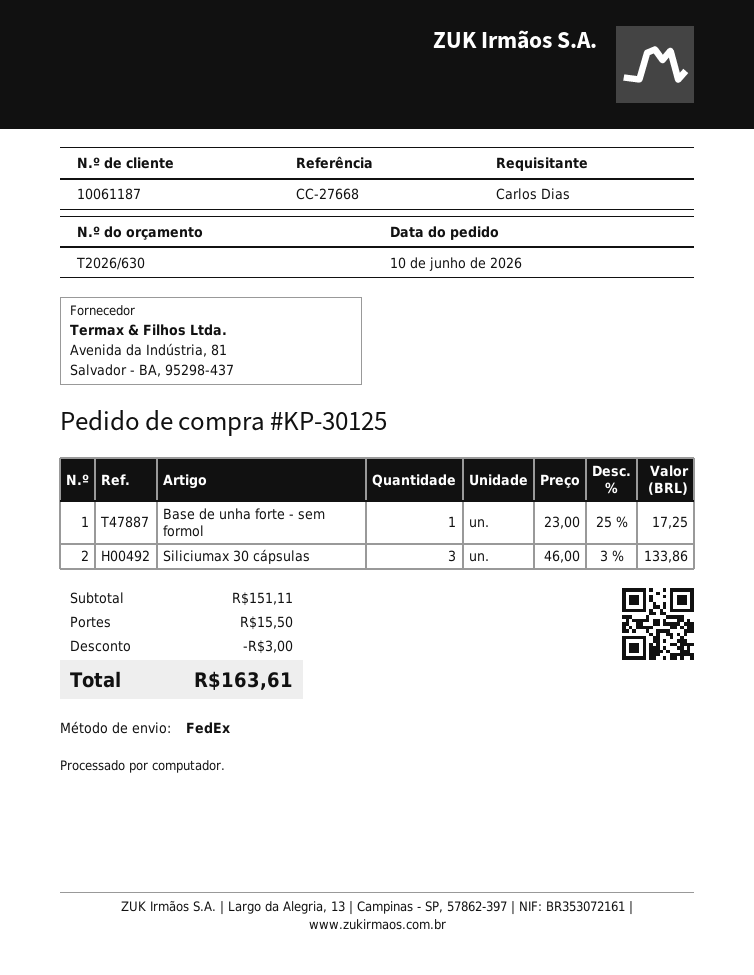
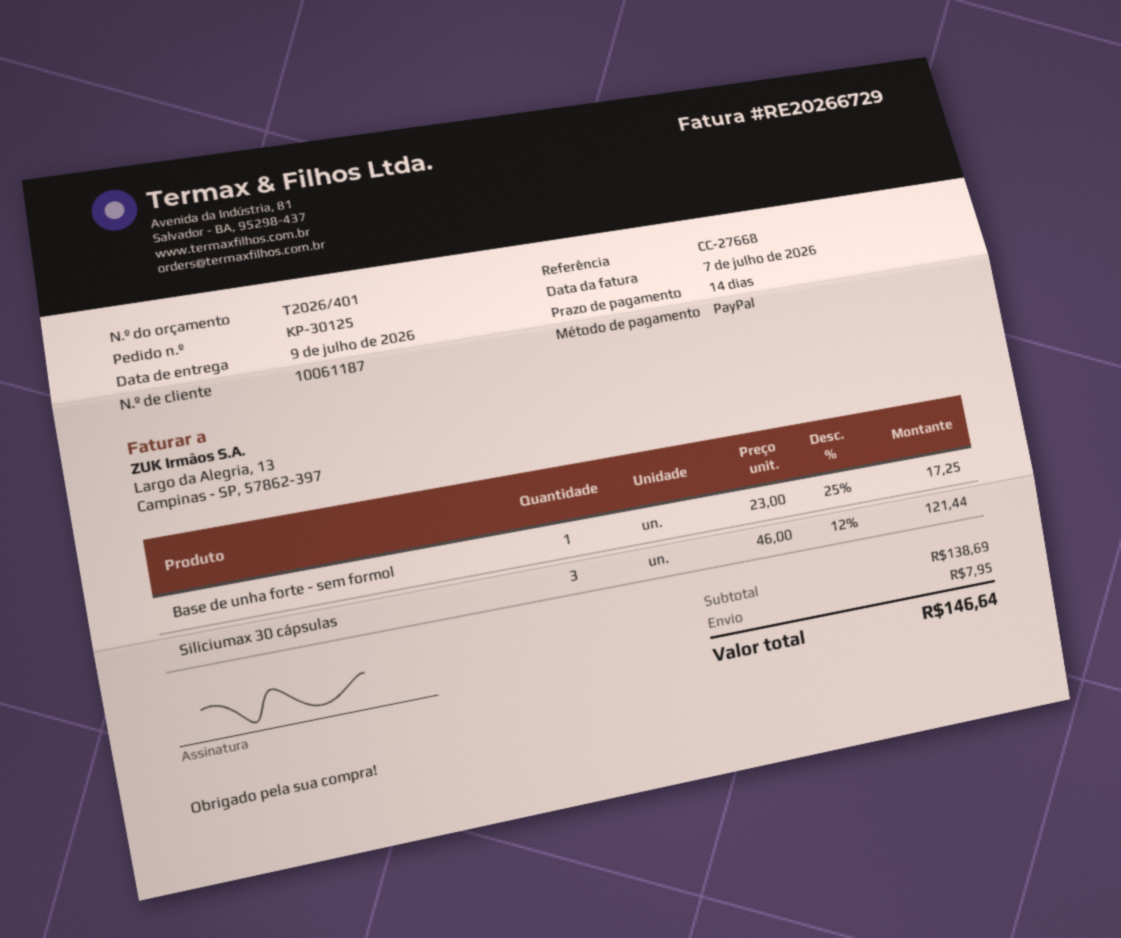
quote number: T2026/630 -> T2026/401
Siliciumax 30 cápsulas: 3 x 46.00 - 3% = 133.86 -> 3 x 46.00 - 12% = 121.44
subtotal: 151.11 -> 138.69
discount: 3.00 -> none
shipping: 15.50 -> 7.95
total: 163.61 -> 146.64

